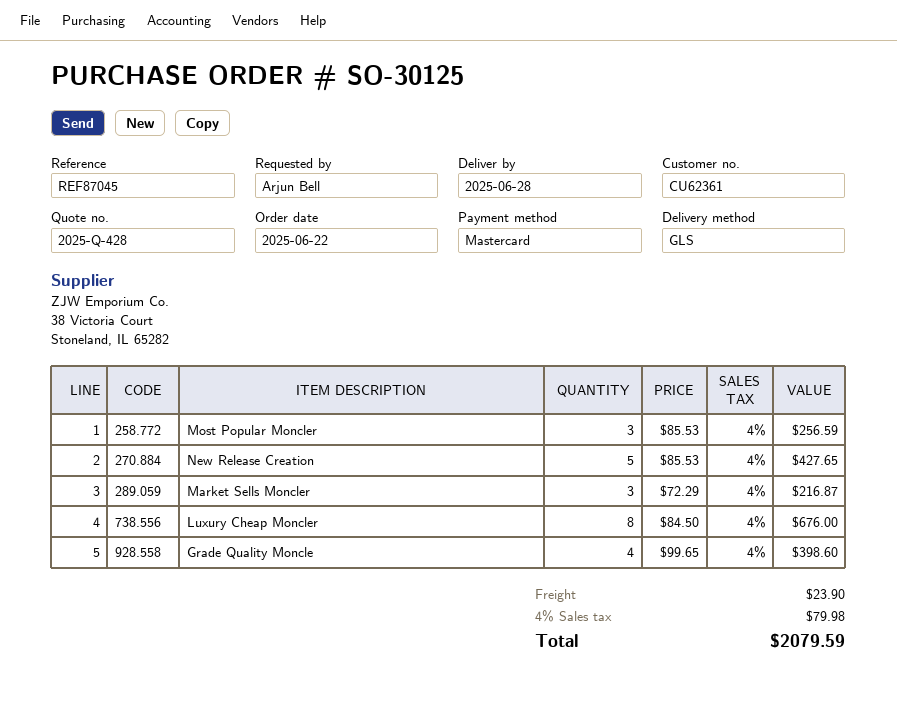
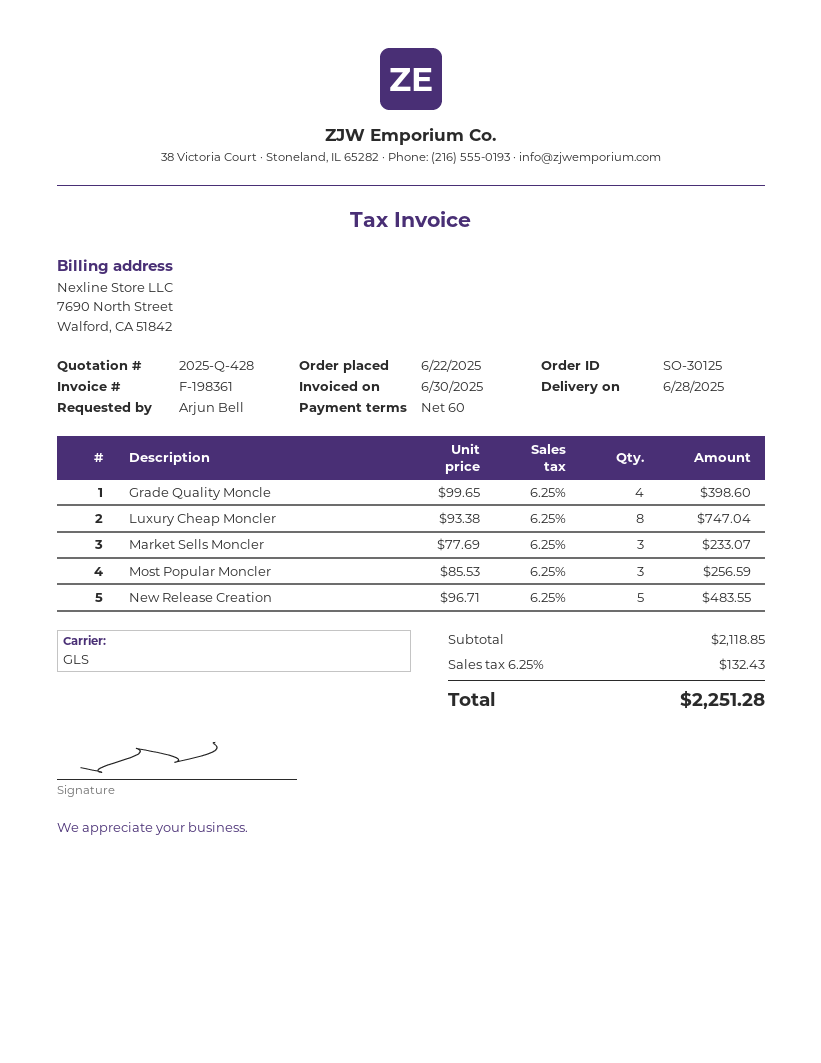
New Release Creation: 5 x 85.53 = 427.65 -> 5 x 96.71 = 483.55
Market Sells Moncler: 3 x 72.29 = 216.87 -> 3 x 77.69 = 233.07
Luxury Cheap Moncler: 8 x 84.50 = 676.00 -> 8 x 93.38 = 747.04
shipping: 23.90 -> none
tax: 4% = 79.98 -> 6.25% = 132.43
total: 2079.59 -> 2251.28

